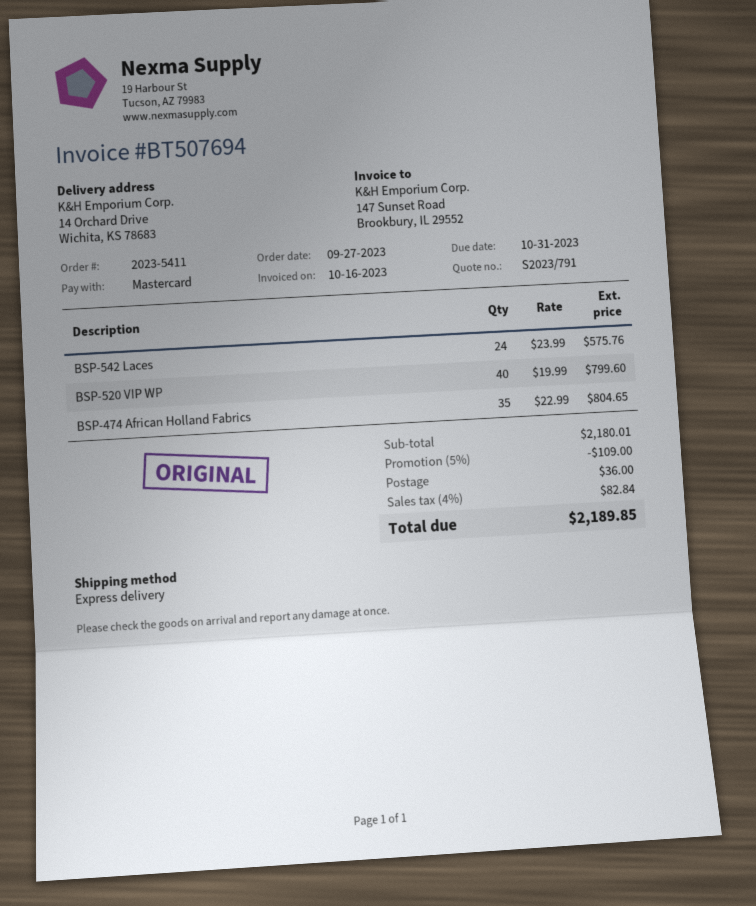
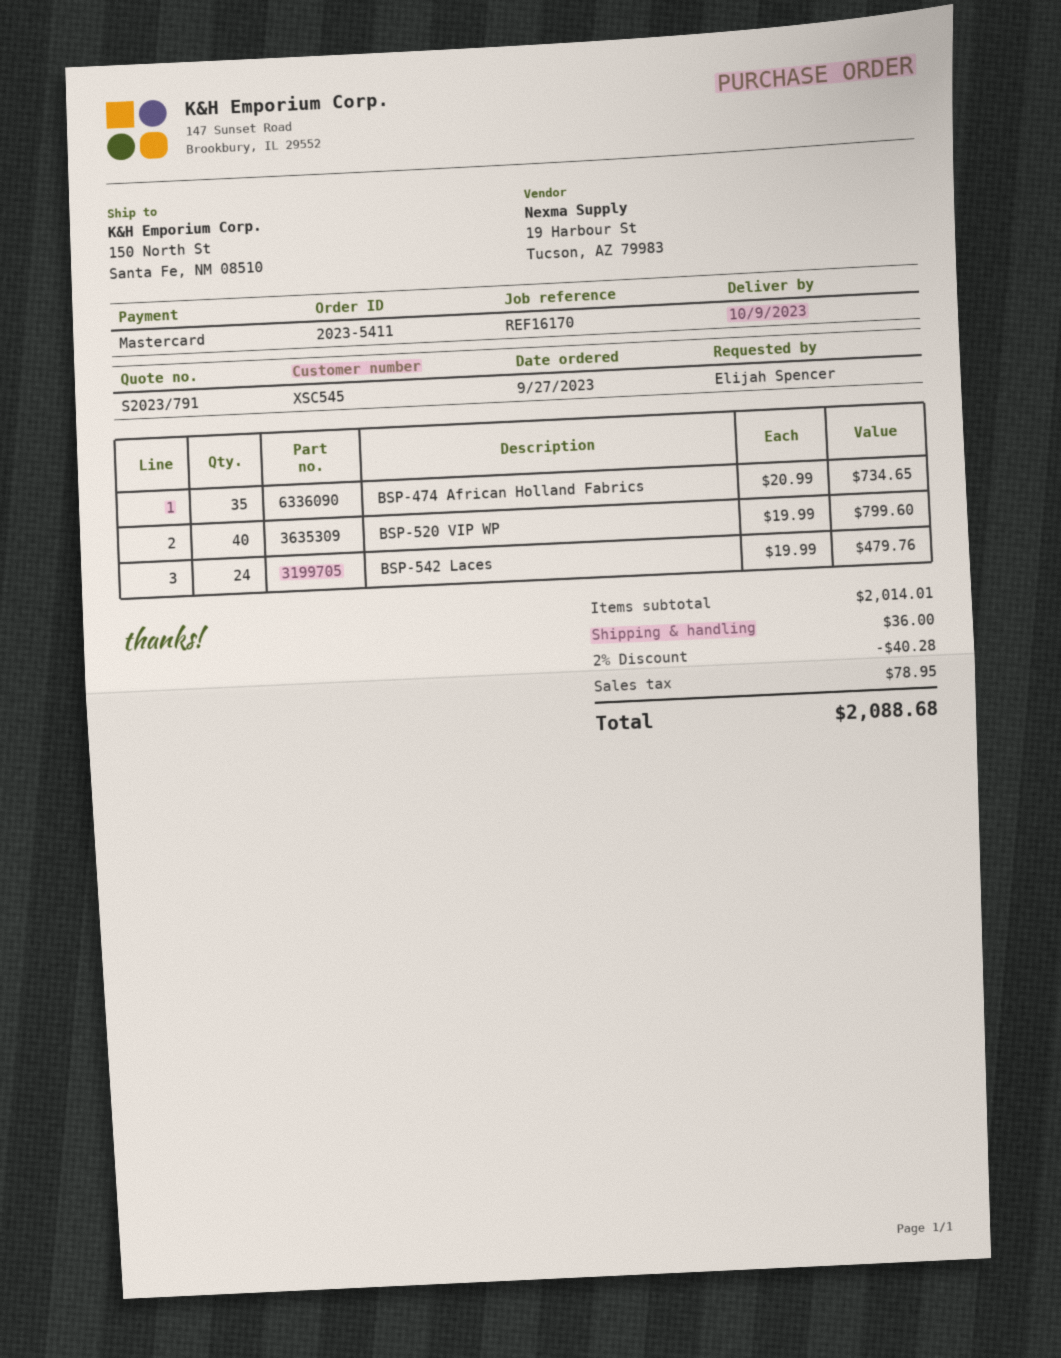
ship to: 14 Orchard Drive, Wichita, KS 78683 -> 150 North St, Santa Fe, NM 08510
BSP-542 Laces: 24 x 23.99 = 575.76 -> 24 x 19.99 = 479.76
BSP-474 African Holland Fabrics: 35 x 22.99 = 804.65 -> 35 x 20.99 = 734.65
subtotal: 2180.01 -> 2014.01
discount: 5% = 109.00 -> 2% = 40.28
tax: 82.84 -> 78.95
total: 2189.85 -> 2088.68

